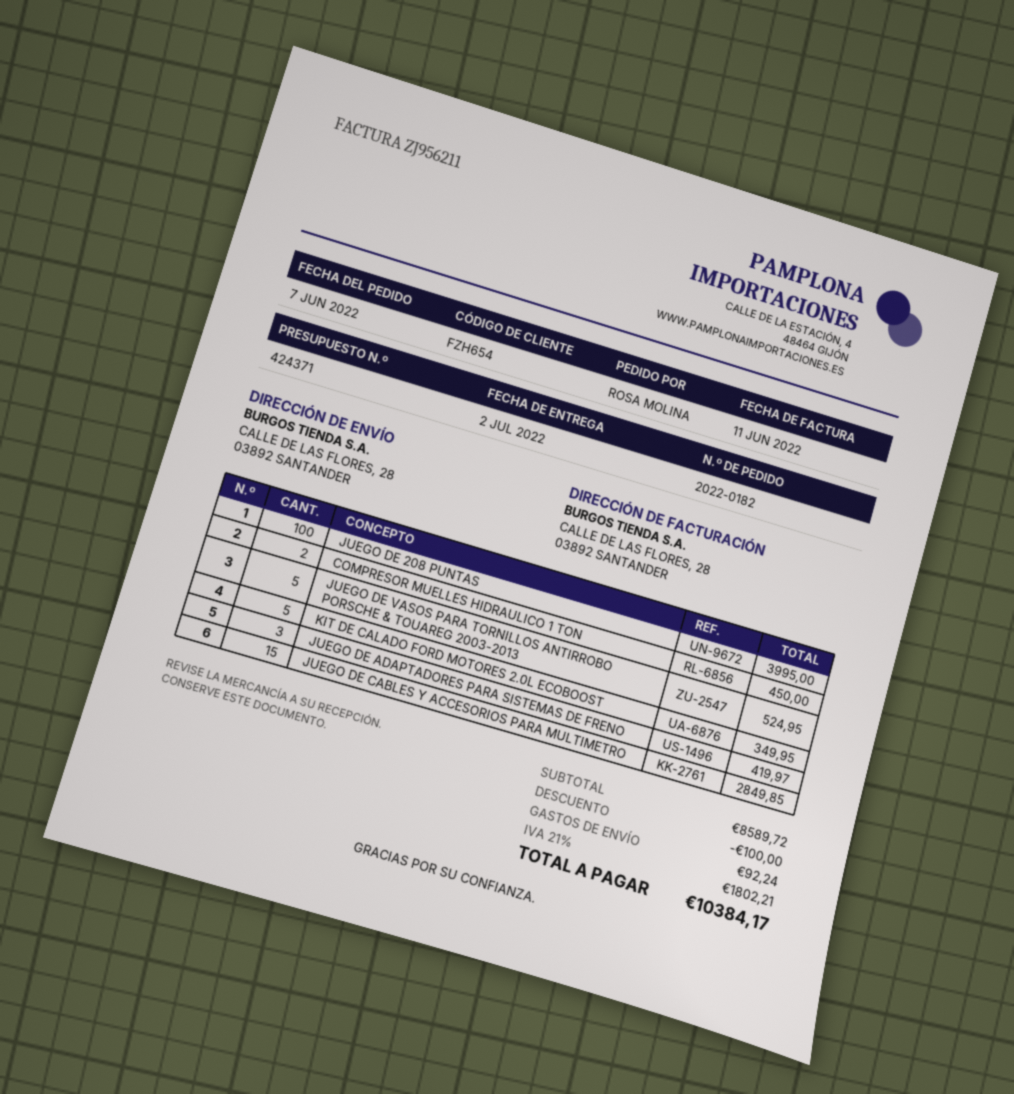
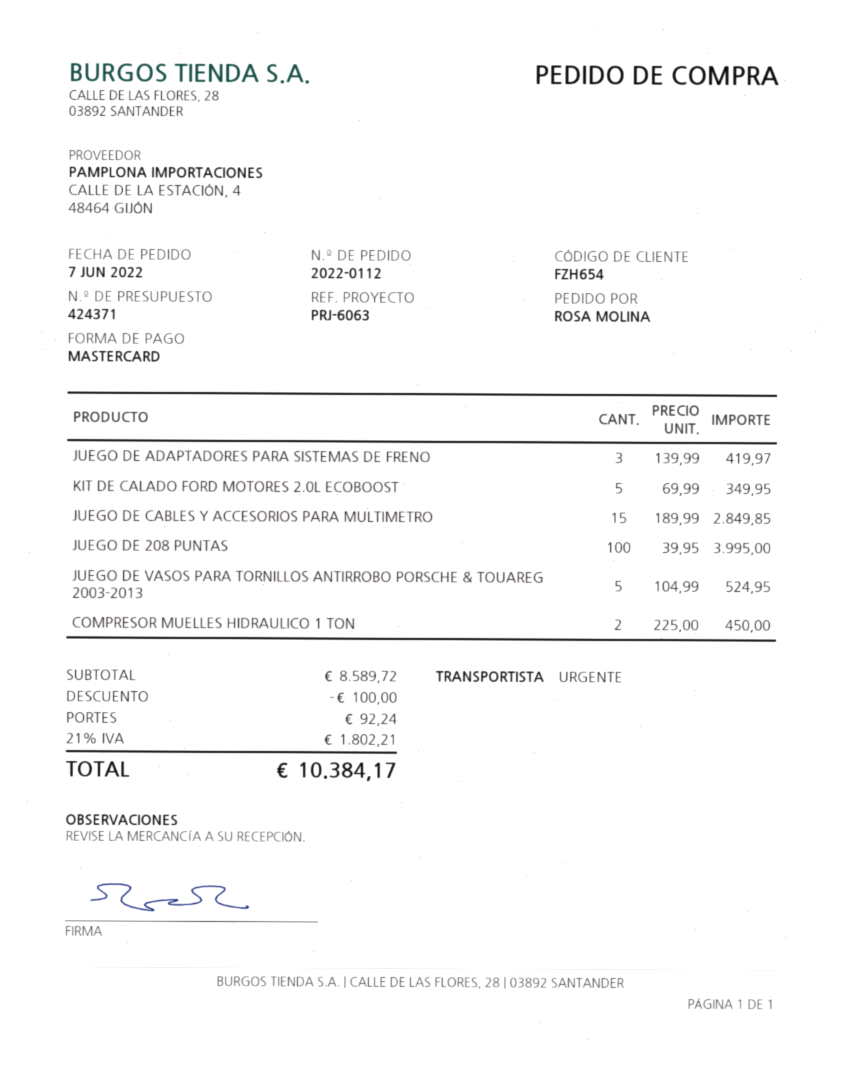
order number: 2022-0182 -> 2022-0112

